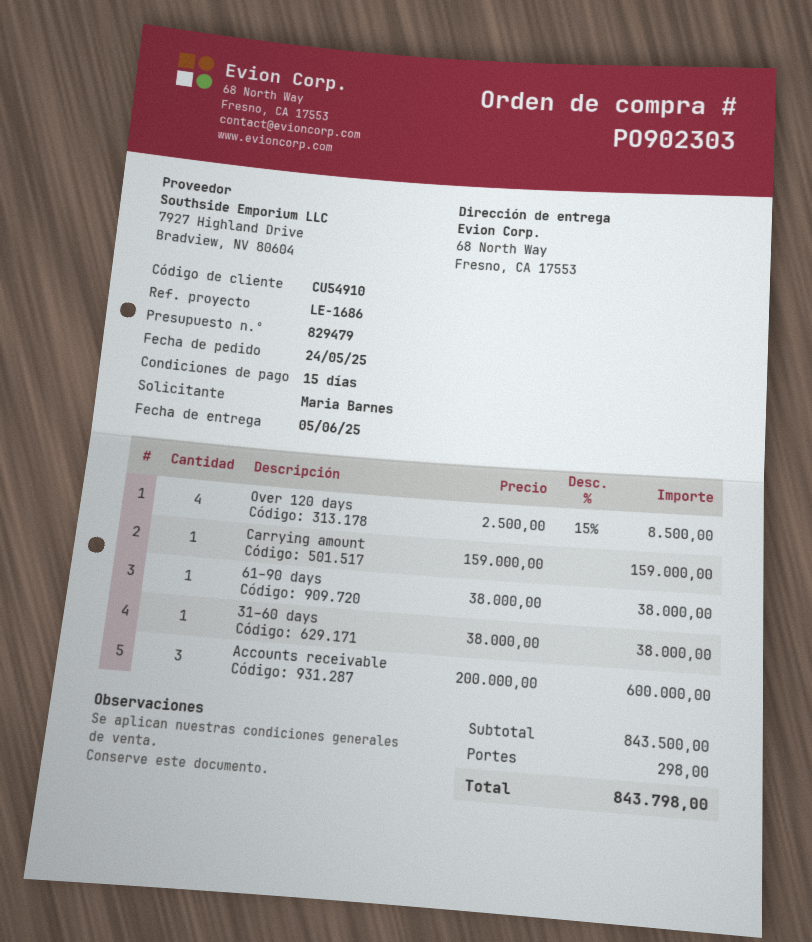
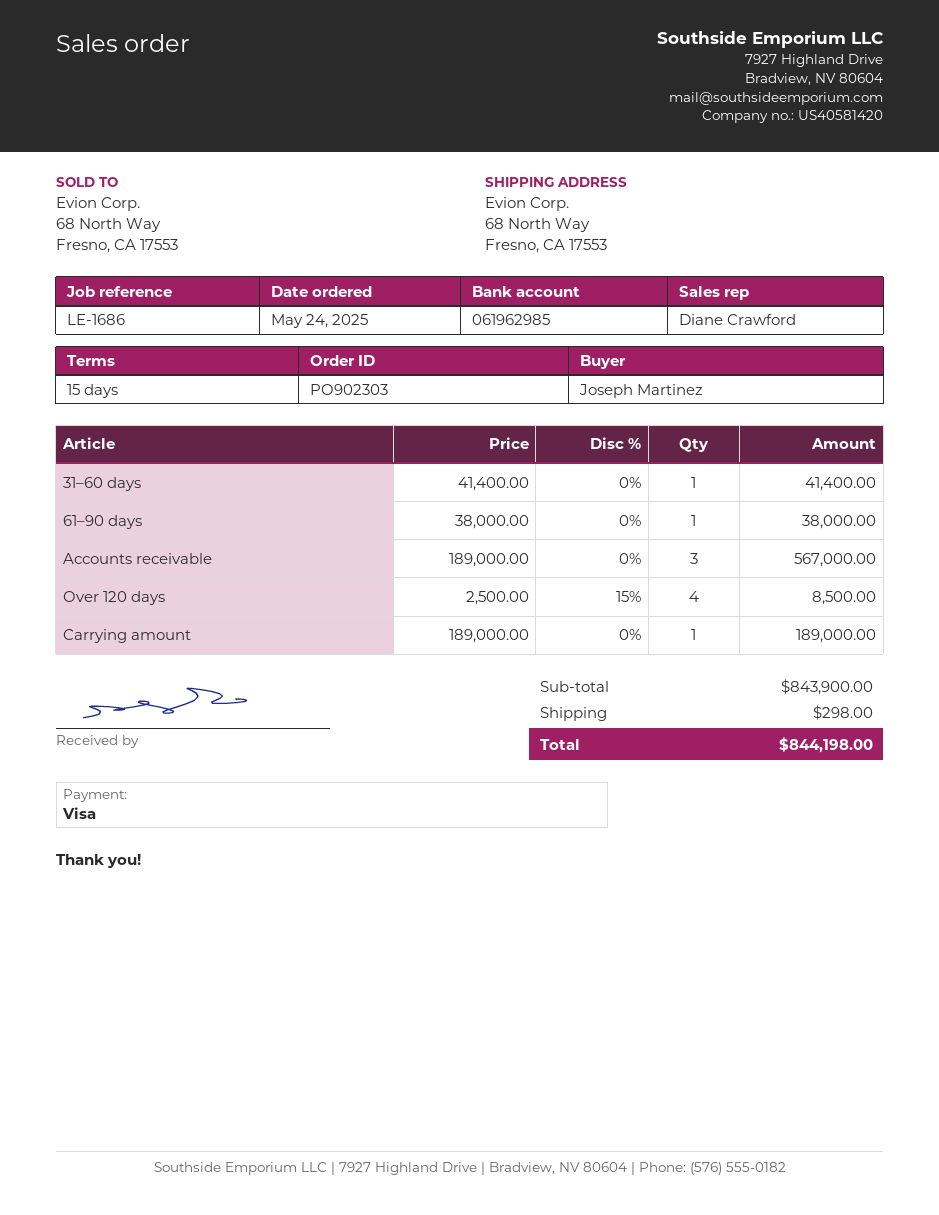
ordered by: Maria Barnes -> Joseph Martinez
Carrying amount: 1 x 159000.00 = 159000.00 -> 1 x 189000.00 = 189000.00
31–60 days: 1 x 38000.00 = 38000.00 -> 1 x 41400.00 = 41400.00
Accounts receivable: 3 x 200000.00 = 600000.00 -> 3 x 189000.00 = 567000.00
subtotal: 843500.00 -> 843900.00
total: 843798.00 -> 844198.00

